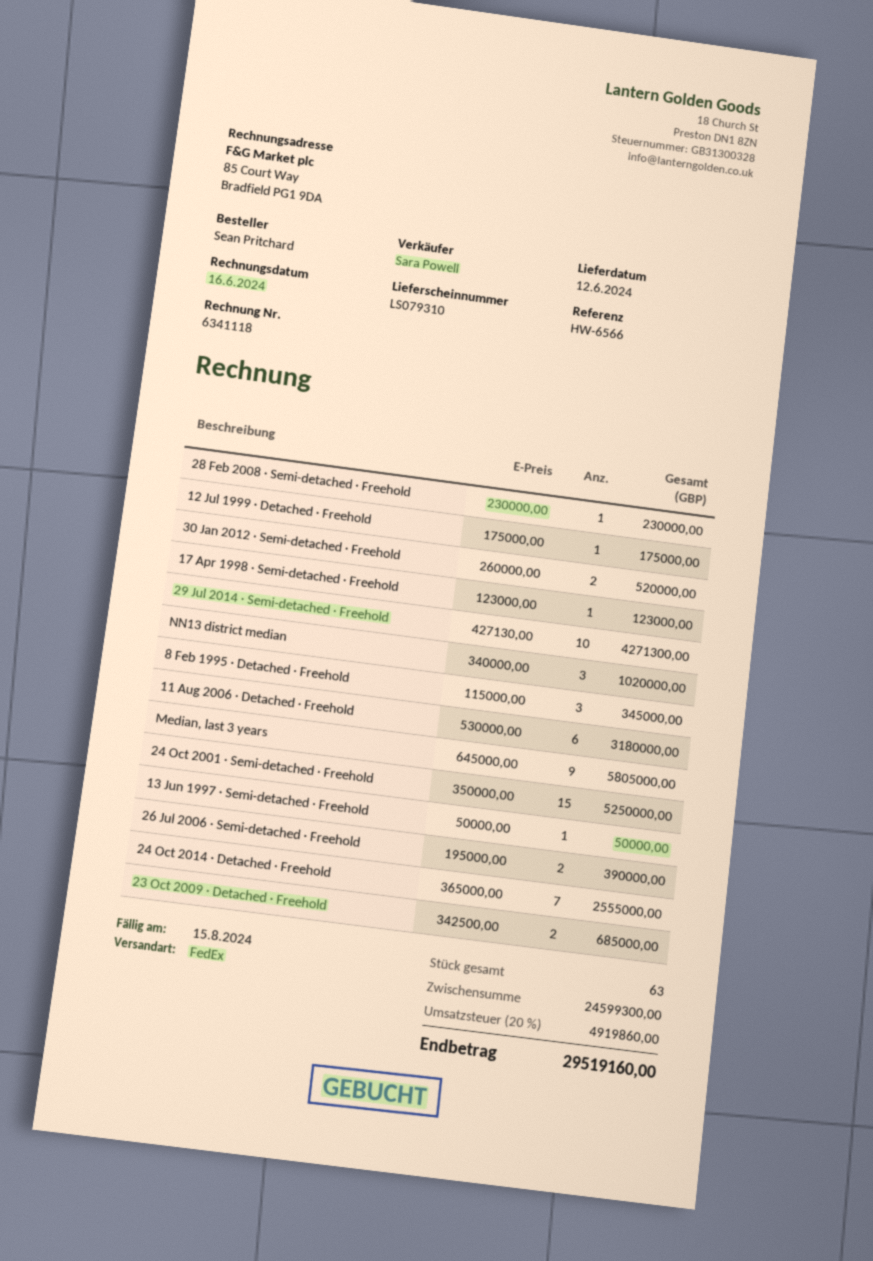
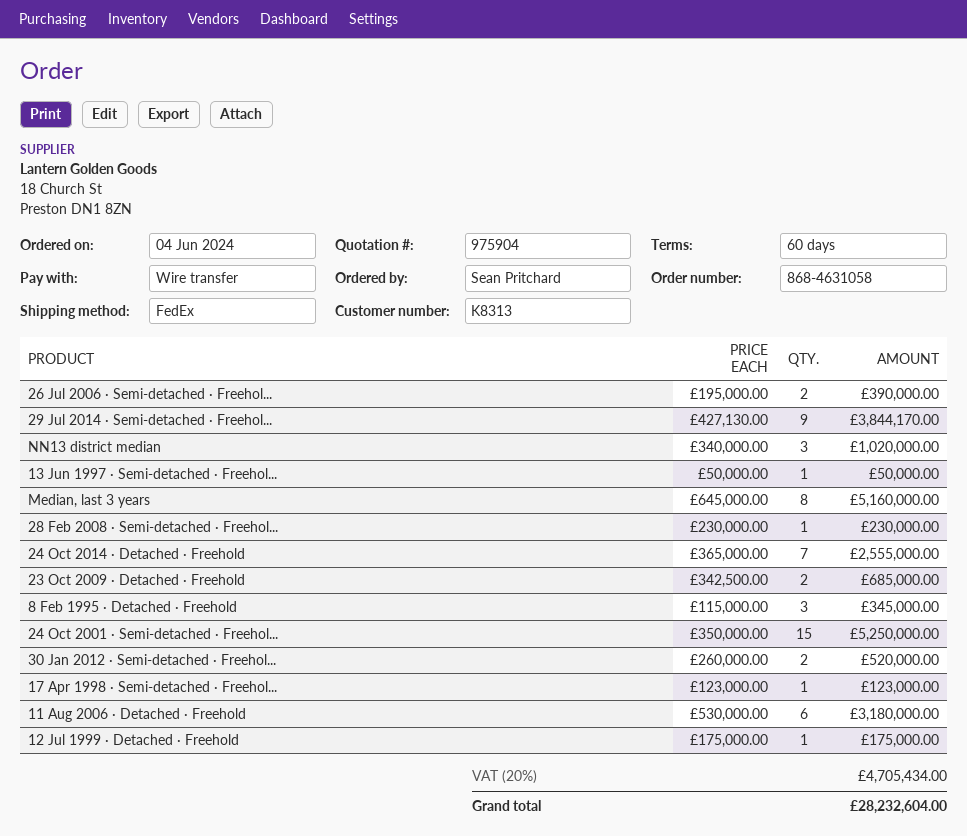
29 Jul 2014 · Semi-detached · Freehold: 10 x 427130.00 = 4271300.00 -> 9 x 427130.00 = 3844170.00
Median, last 3 years: 9 x 645000.00 = 5805000.00 -> 8 x 645000.00 = 5160000.00
tax: 20% = 4919860.00 -> 20% = 4705434.00
total: 29519160.00 -> 28232604.00

